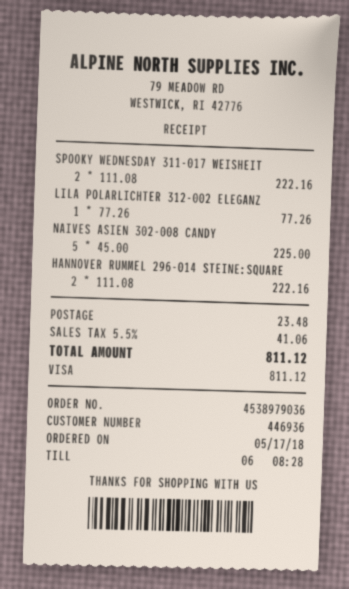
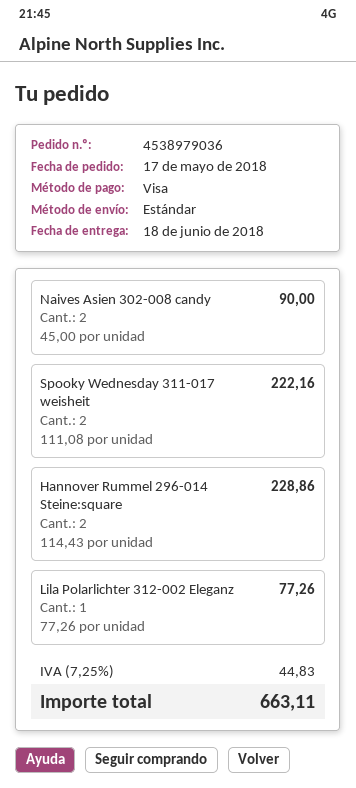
NAIVES ASIEN 302-008 CANDY: 5 x 45.00 = 225.00 -> 2 x 45.00 = 90.00
HANNOVER RUMMEL 296-014 STEINE:SQUARE: 2 x 111.08 = 222.16 -> 2 x 114.43 = 228.86
shipping: 23.48 -> none
tax: 5.5% = 41.06 -> 7.25% = 44.83
total: 811.12 -> 663.11

